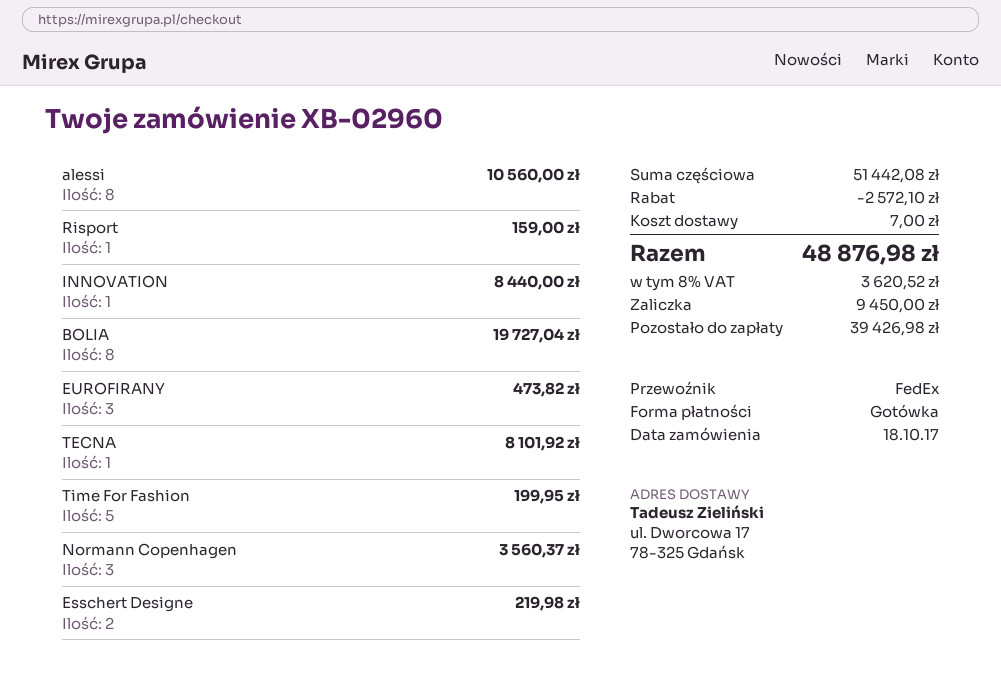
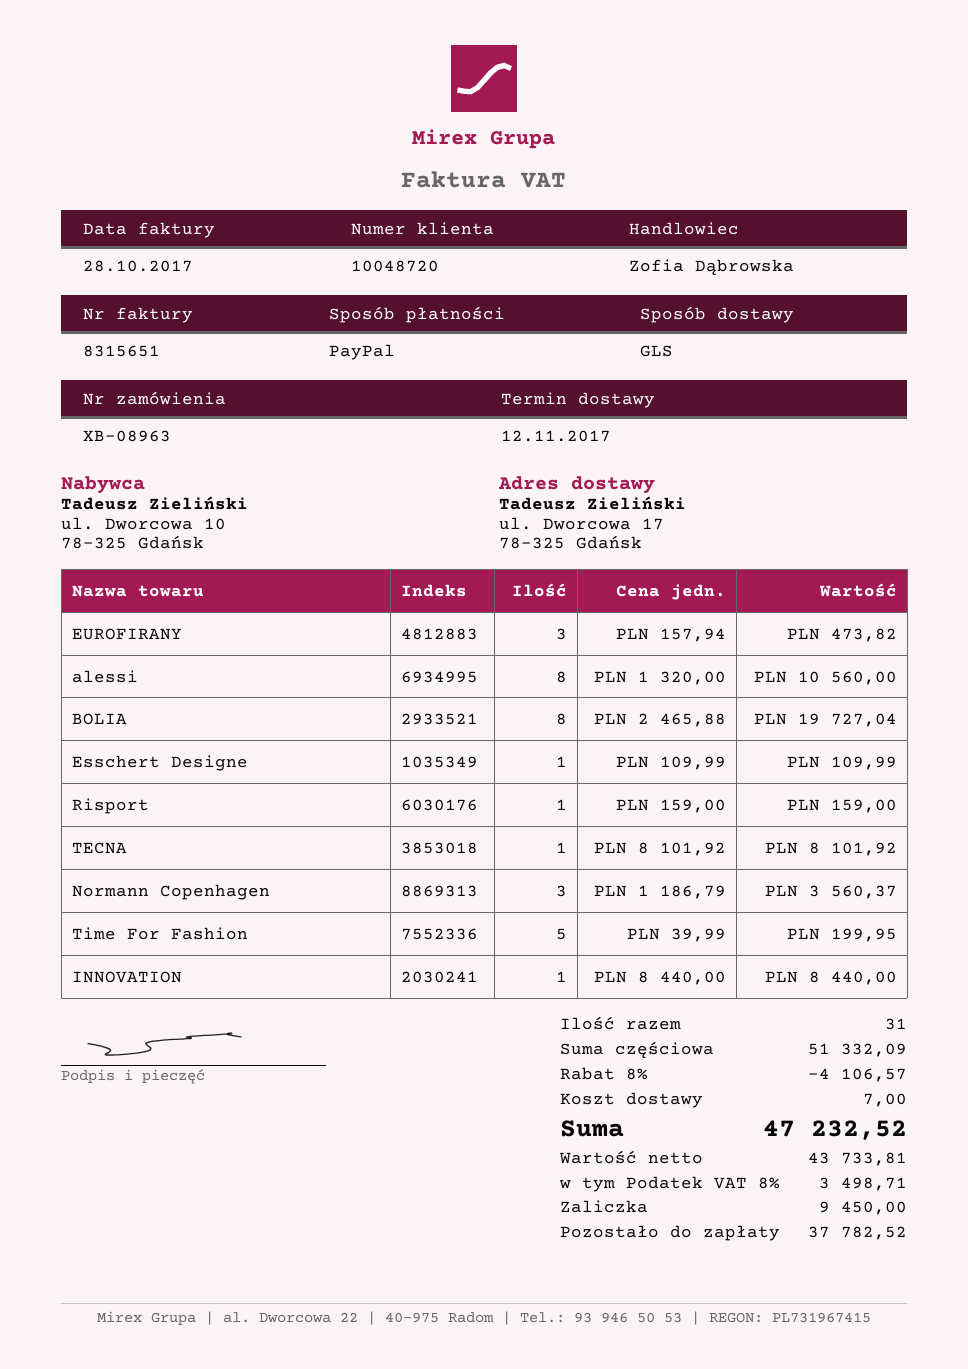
order number: XB-02960 -> XB-08963
payment method: cash -> PayPal
shipping method: FedEx -> GLS
Esschert Designe: 2 for 219.98 -> 1 for 109.99
subtotal: 51442.08 -> 51332.09
discount: 2572.10 -> 4106.57
tax: 8% = 3620.52 -> 8% = 3498.71
total: 48876.98 -> 47232.52
balance: 39426.98 -> 37782.52

